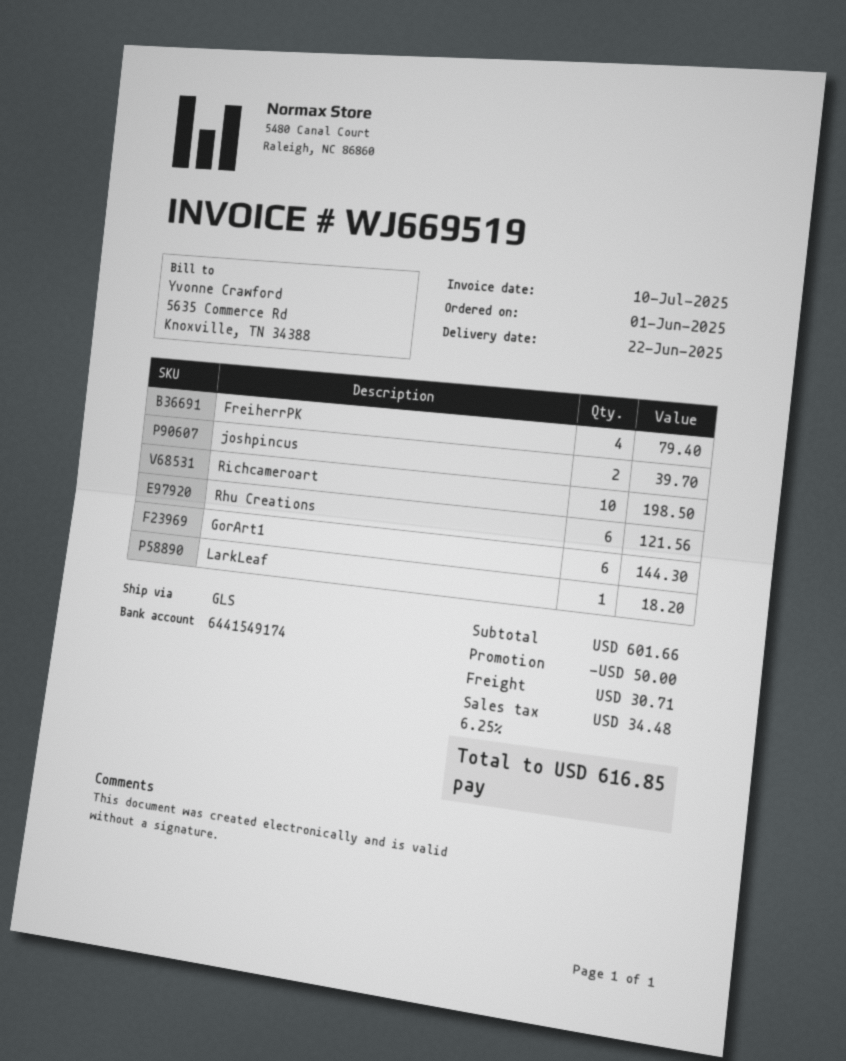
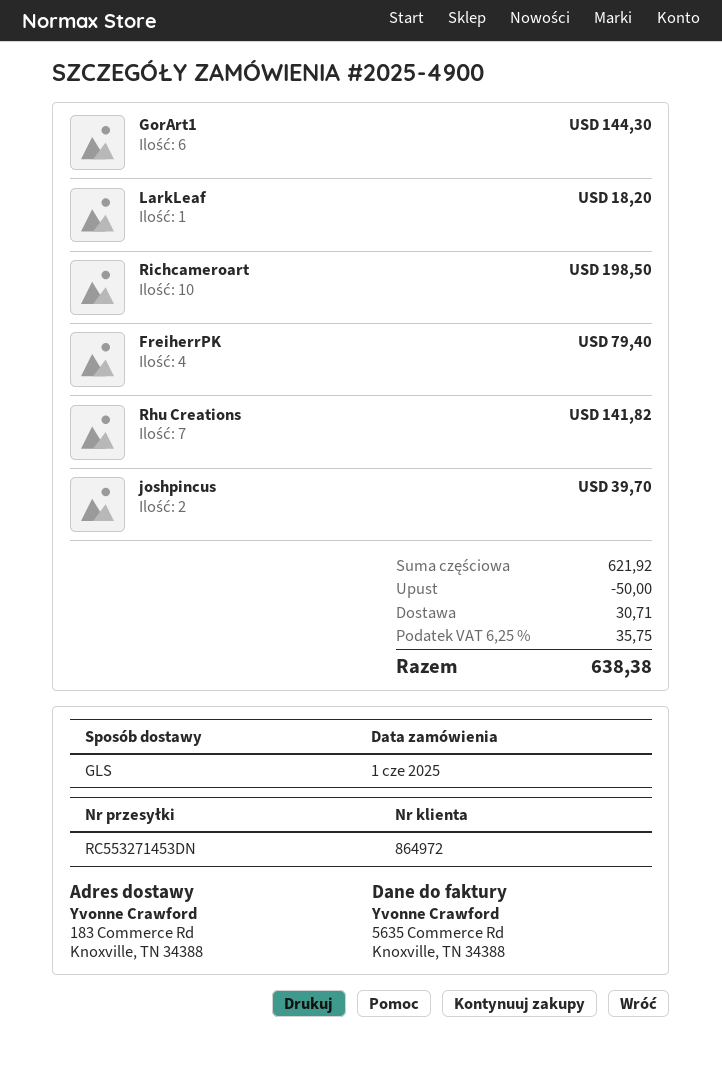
Rhu Creations: 6 for 121.56 -> 7 for 141.82
subtotal: 601.66 -> 621.92
tax: 6.25% = 34.48 -> 6.25% = 35.75
total: 616.85 -> 638.38

